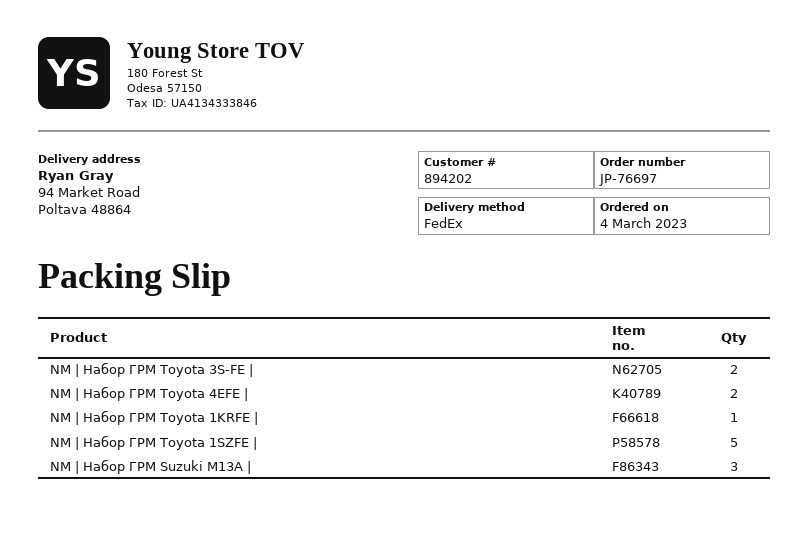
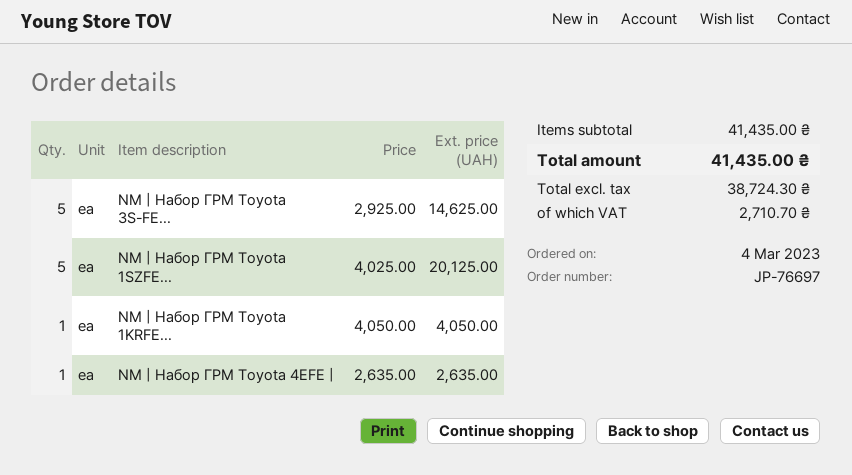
NM | Набор ГРМ Toyota 3S-FE |: 2 -> 5
NM | Набор ГРМ Toyota 4EFE |: 2 -> 1
NM | Набор ГРМ Suzuki M13A |: 3 -> none

